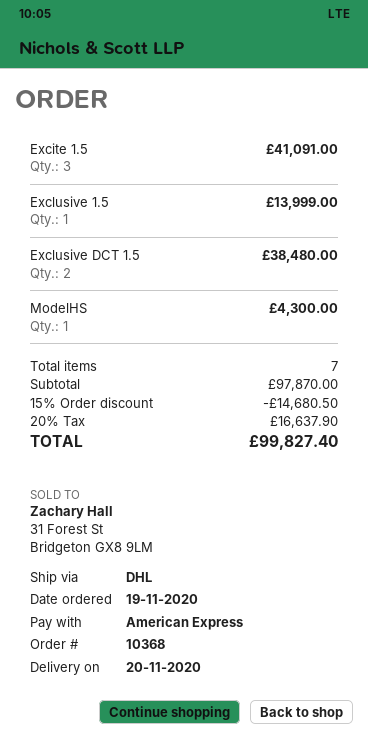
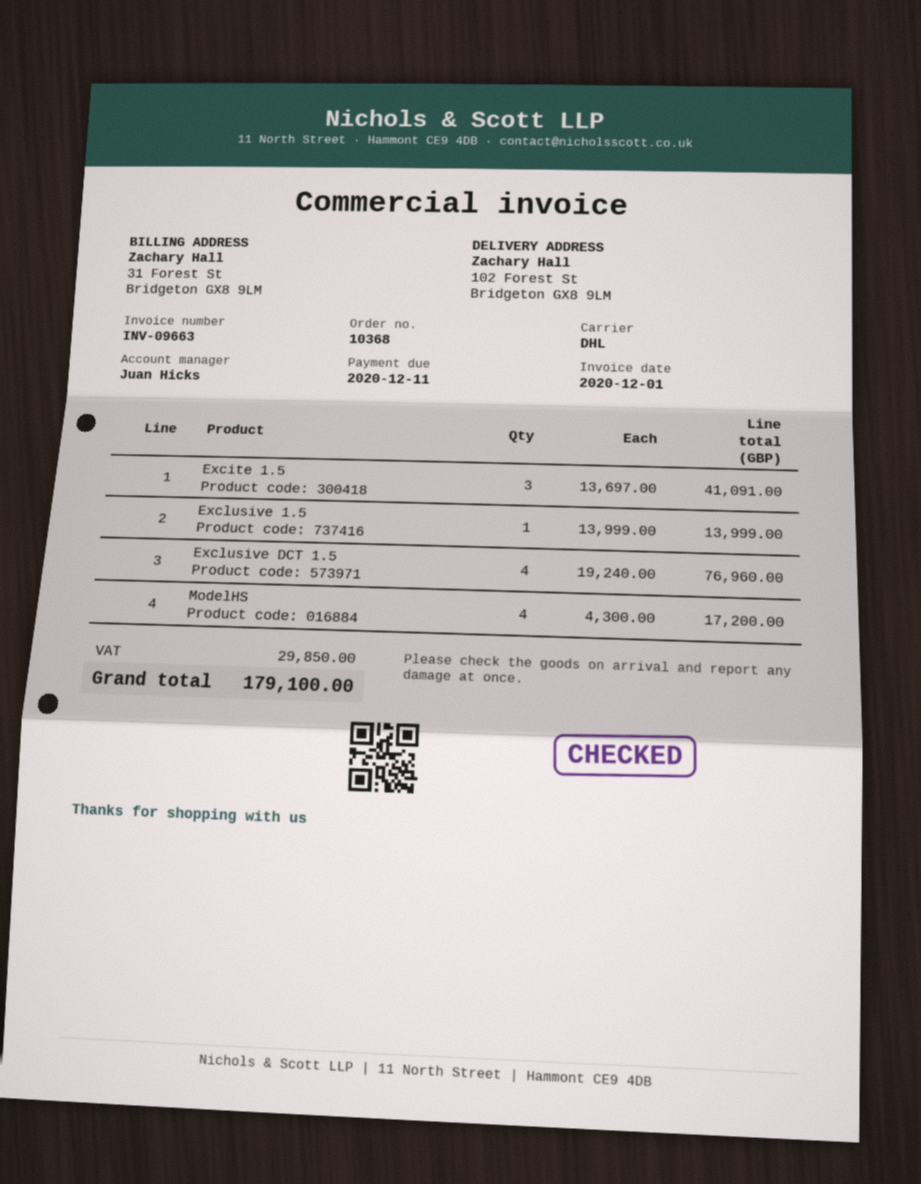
Exclusive DCT 1.5: 2 for 38480.00 -> 4 for 76960.00
ModelHS: 1 for 4300.00 -> 4 for 17200.00
discount: 15% = 14680.50 -> none
tax: 16637.90 -> 29850.00
total: 99827.40 -> 179100.00

